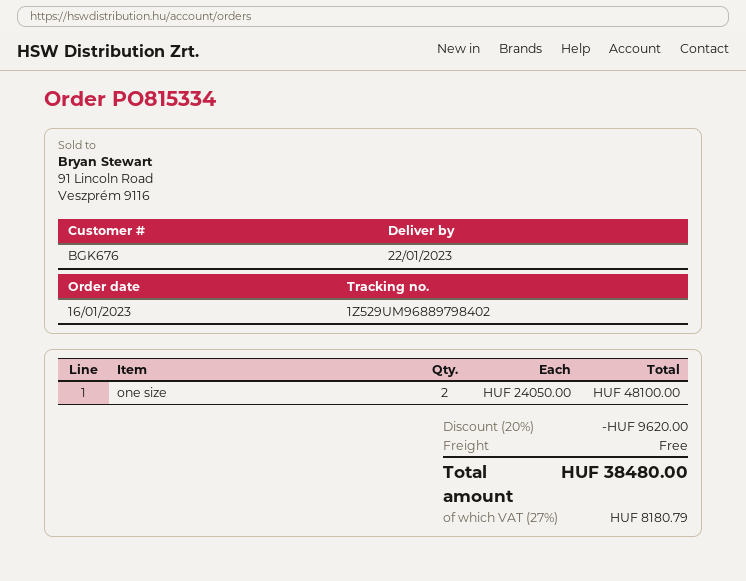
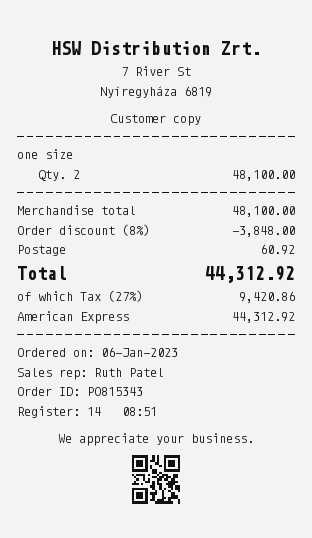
order number: PO815334 -> PO815343
order date: 2023-01-16 -> 2023-01-06
discount: 20% = 9620.00 -> 8% = 3848.00
shipping: 0.00 -> 60.92
tax: 27% = 8180.79 -> 27% = 9420.86
total: 38480.00 -> 44312.92

